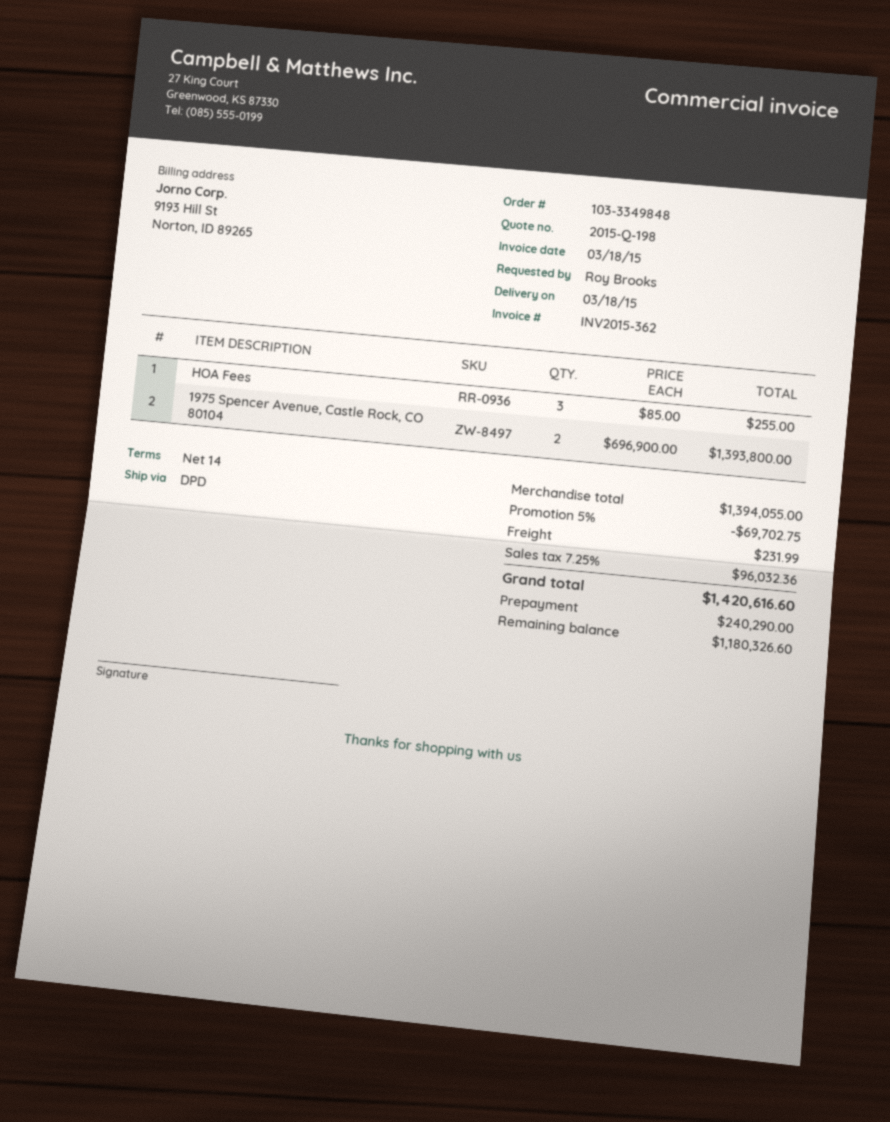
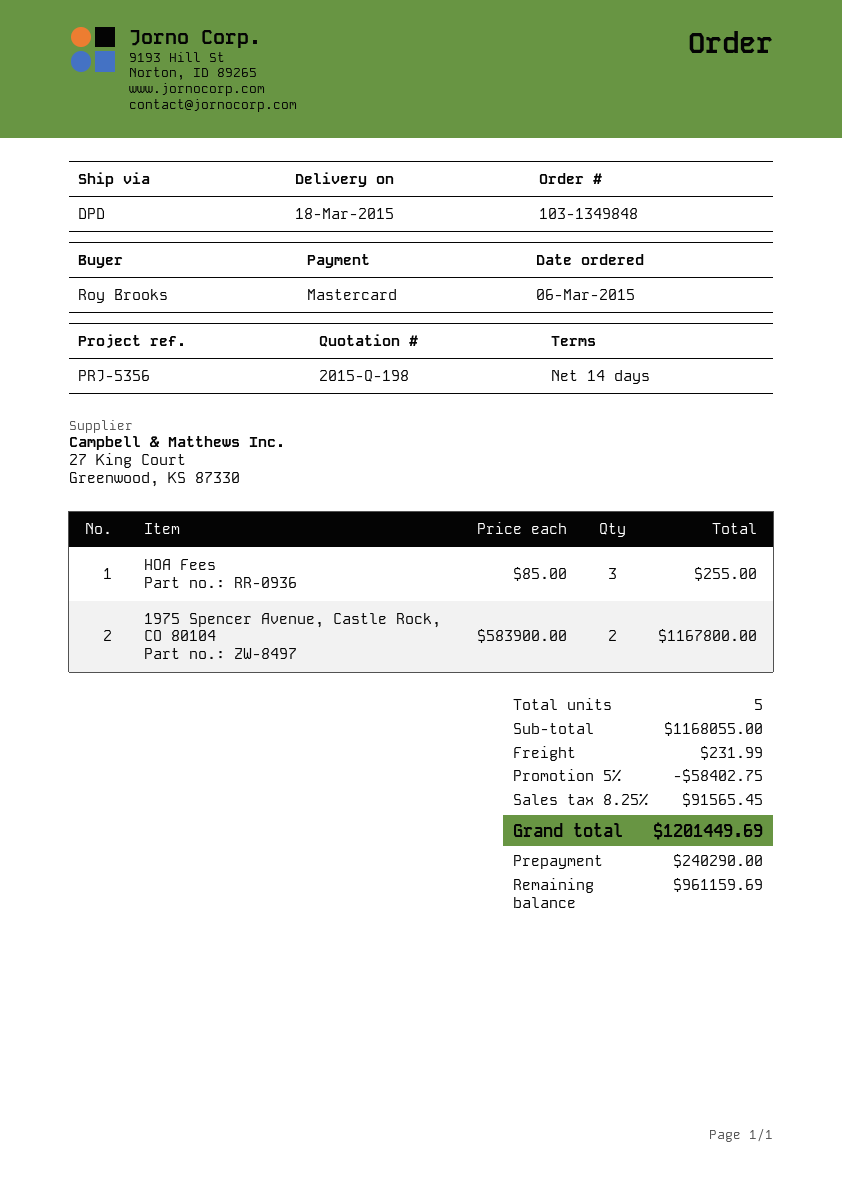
order number: 103-3349848 -> 103-1349848
1975 Spencer Avenue, Castle Rock, CO 80104: 2 x 696900.00 = 1393800.00 -> 2 x 583900.00 = 1167800.00
subtotal: 1394055.00 -> 1168055.00
discount: 5% = 69702.75 -> 5% = 58402.75
tax: 7.25% = 96032.36 -> 8.25% = 91565.45
total: 1420616.60 -> 1201449.69
balance: 1180326.60 -> 961159.69

